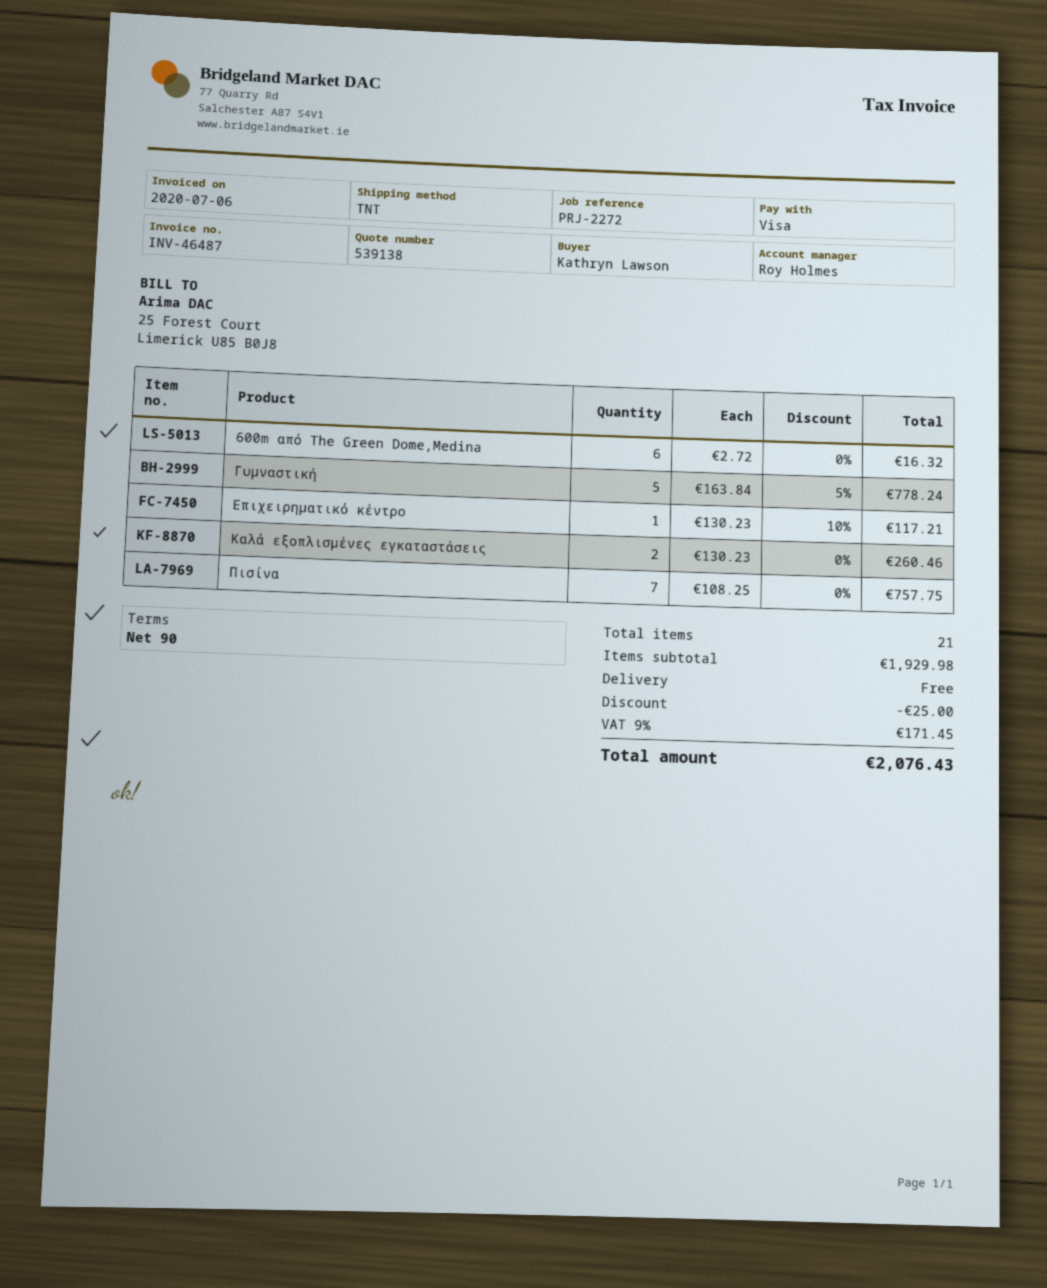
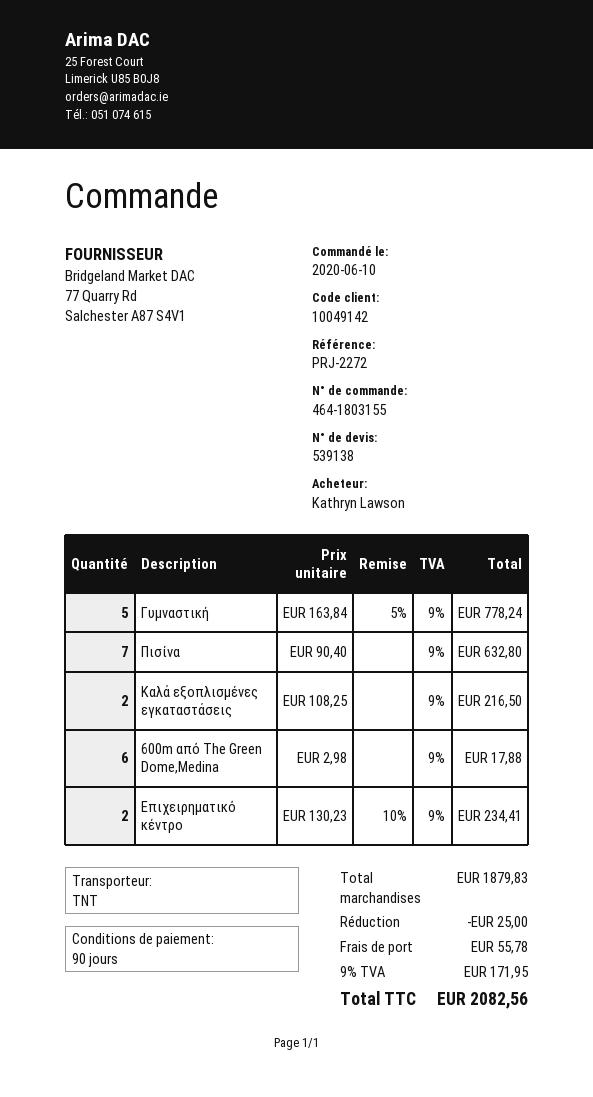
600m από The Green Dome,Medina: 6 x 2.72 = 16.32 -> 6 x 2.98 = 17.88
Επιχειρηματικό κέντρο: 1 x 130.23 - 10% = 117.21 -> 2 x 130.23 - 10% = 234.41
Καλά εξοπλισμένες εγκαταστάσεις: 2 x 130.23 = 260.46 -> 2 x 108.25 = 216.50
Πισίνα: 7 x 108.25 = 757.75 -> 7 x 90.40 = 632.80
subtotal: 1929.98 -> 1879.83
shipping: 0.00 -> 55.78
tax: 9% = 171.45 -> 9% = 171.95
total: 2076.43 -> 2082.56

